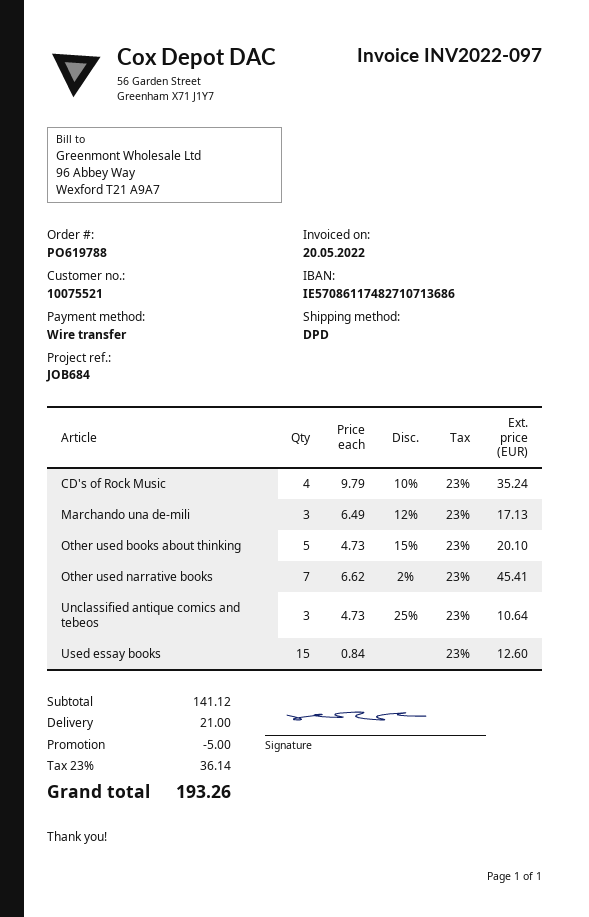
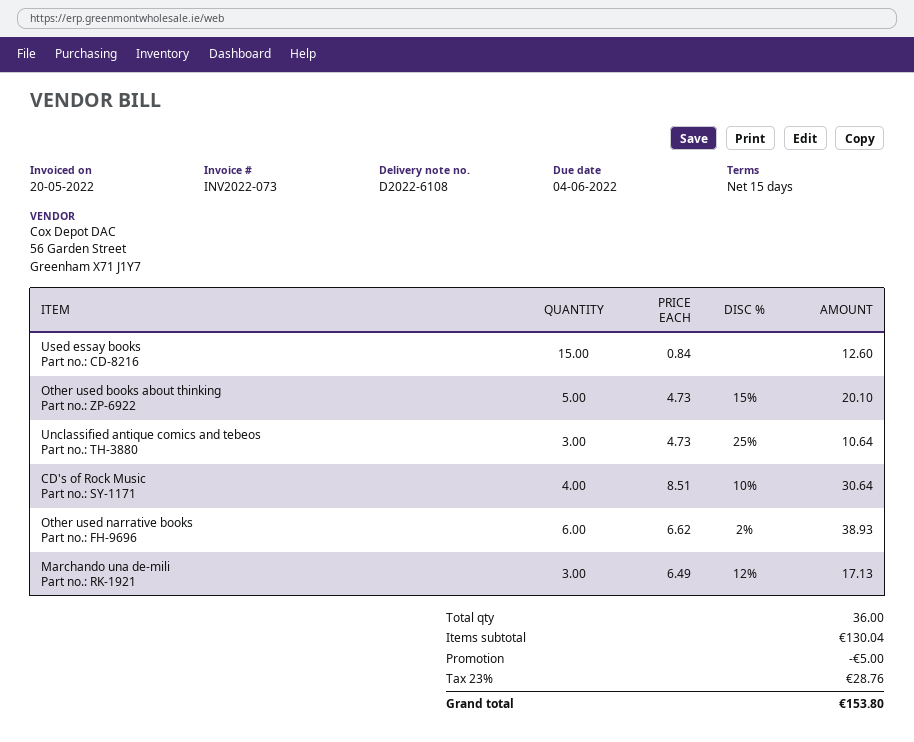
invoice number: INV2022-097 -> INV2022-073
CD's of Rock Music: 4 x 9.79 - 10% = 35.24 -> 4 x 8.51 - 10% = 30.64
Other used narrative books: 7 x 6.62 - 2% = 45.41 -> 6 x 6.62 - 2% = 38.93
subtotal: 141.12 -> 130.04
shipping: 21.00 -> none
tax: 23% = 36.14 -> 23% = 28.76
total: 193.26 -> 153.80

